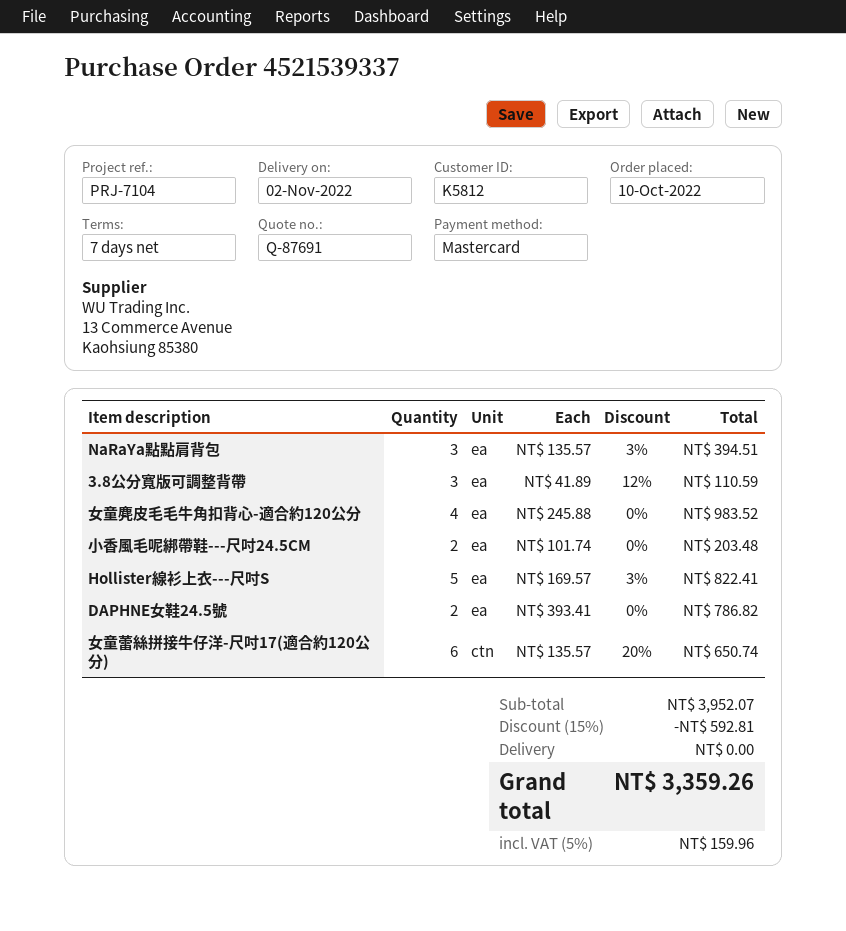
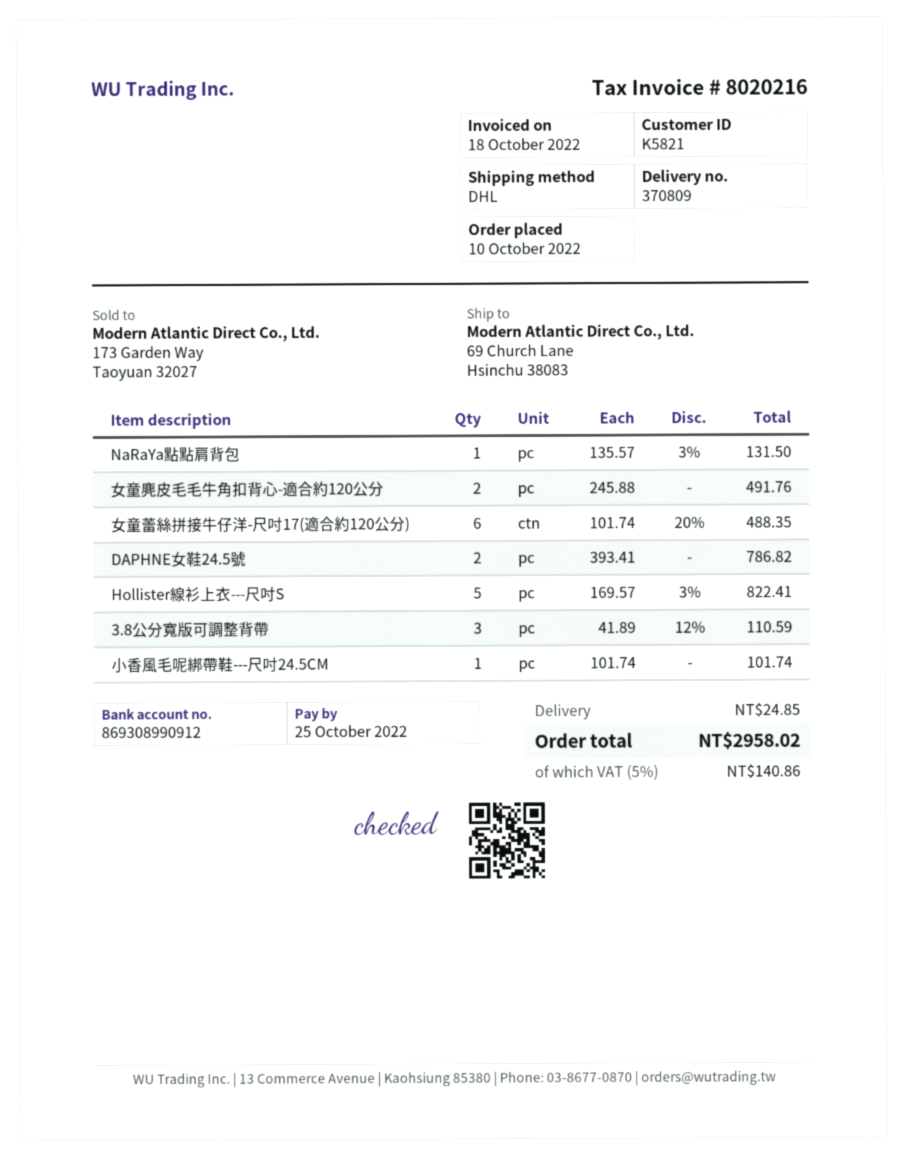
customer number: K5812 -> K5821
NaRaYa點點肩背包: 3 x 135.57 - 3% = 394.51 -> 1 x 135.57 - 3% = 131.50
女童麂皮毛毛牛角扣背心-適合約120公分: 4 x 245.88 = 983.52 -> 2 x 245.88 = 491.76
小香風毛呢綁帶鞋---尺吋24.5CM: 2 x 101.74 = 203.48 -> 1 x 101.74 = 101.74
女童蕾絲拼接牛仔洋-尺吋17(適合約120公分): 6 x 135.57 - 20% = 650.74 -> 6 x 101.74 - 20% = 488.35
discount: 15% = 592.81 -> none
shipping: 0.00 -> 24.85
tax: 5% = 159.96 -> 5% = 140.86
total: 3359.26 -> 2958.02

